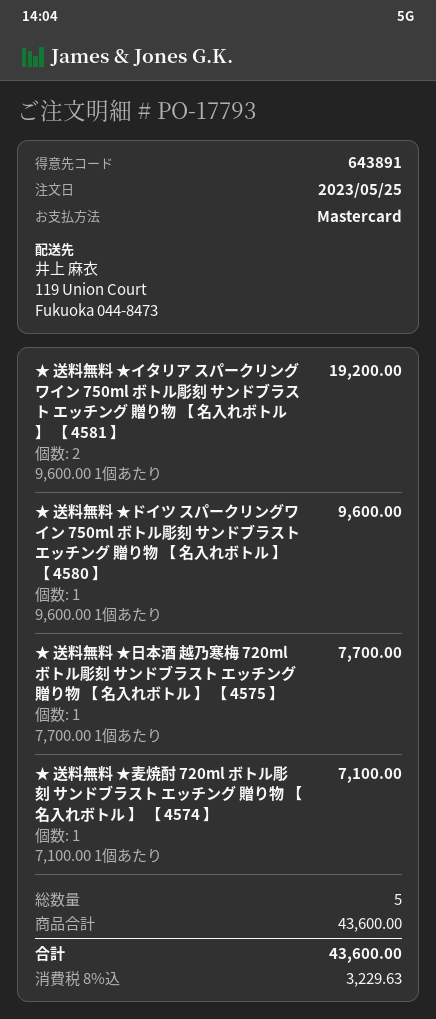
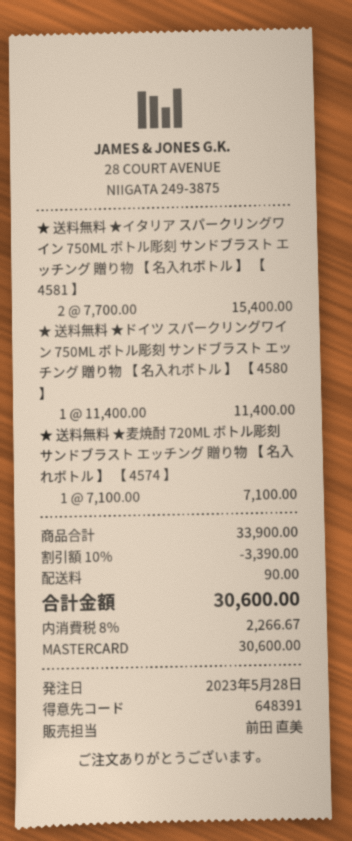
order date: 2023-05-25 -> 2023-05-28
customer number: 643891 -> 648391
★ 送料無料 ★イタリア スパークリングワイン 750ml ボトル彫刻 サンドブラスト エッチング 贈り物 【 名入れボトル 】 【 4581 】: 2 x 9600.00 = 19200.00 -> 2 x 7700.00 = 15400.00
★ 送料無料 ★ドイツ スパークリングワイン 750ml ボトル彫刻 サンドブラスト エッチング 贈り物 【 名入れボトル 】 【 4580 】: 1 x 9600.00 = 9600.00 -> 1 x 11400.00 = 11400.00
★ 送料無料 ★日本酒 越乃寒梅 720ml ボトル彫刻 サンドブラスト エッチング 贈り物 【 名入れボトル 】 【 4575 】: 1 x 7700.00 = 7700.00 -> none
subtotal: 43600.00 -> 33900.00
discount: none -> 10% = 3390.00
shipping: none -> 90.00
tax: 8% = 3229.63 -> 8% = 2266.67
total: 43600.00 -> 30600.00

